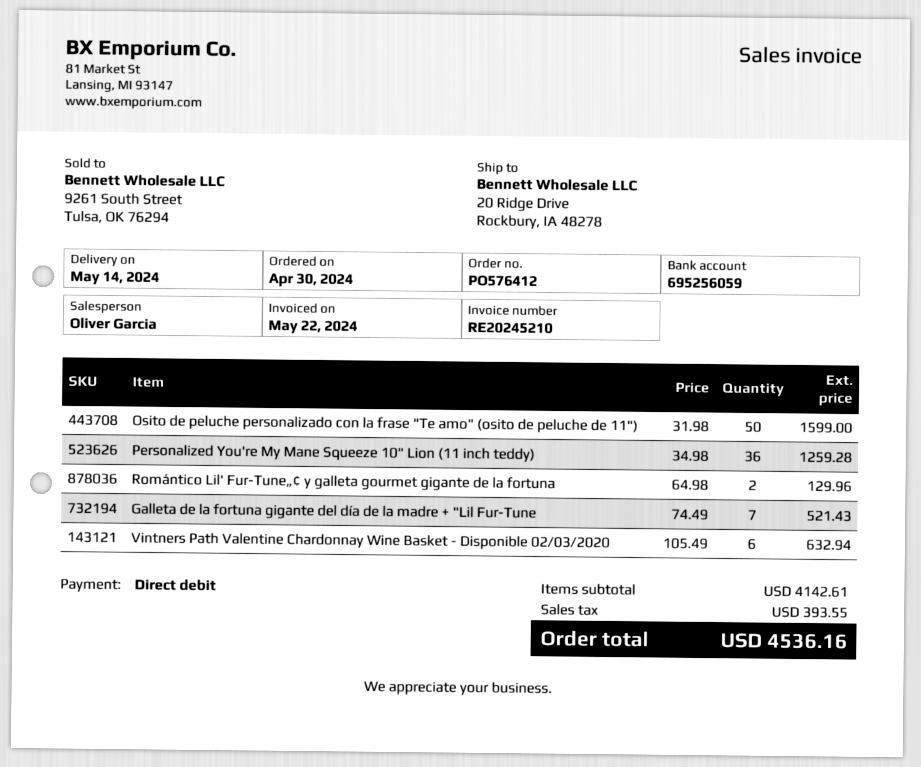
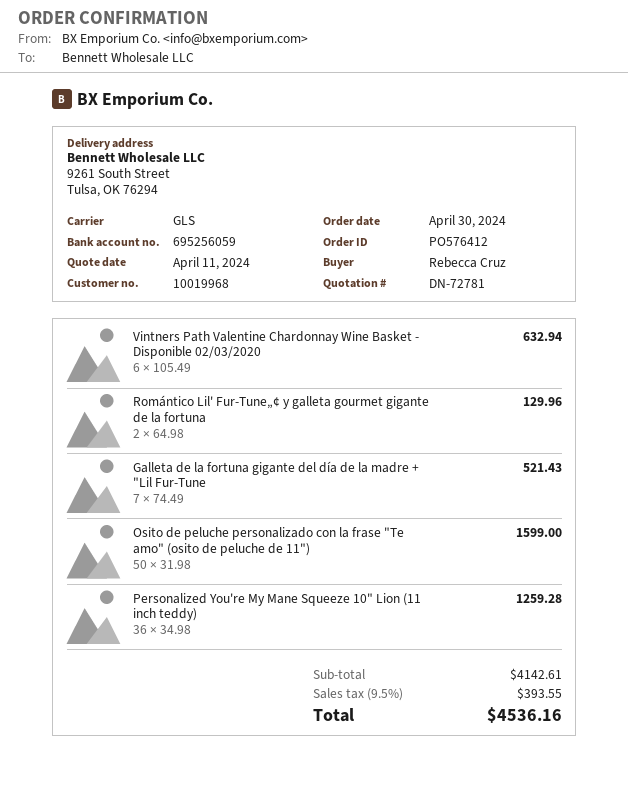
ship to: 20 Ridge Drive, Rockbury, IA 48278 -> 9261 South Street, Tulsa, OK 76294

